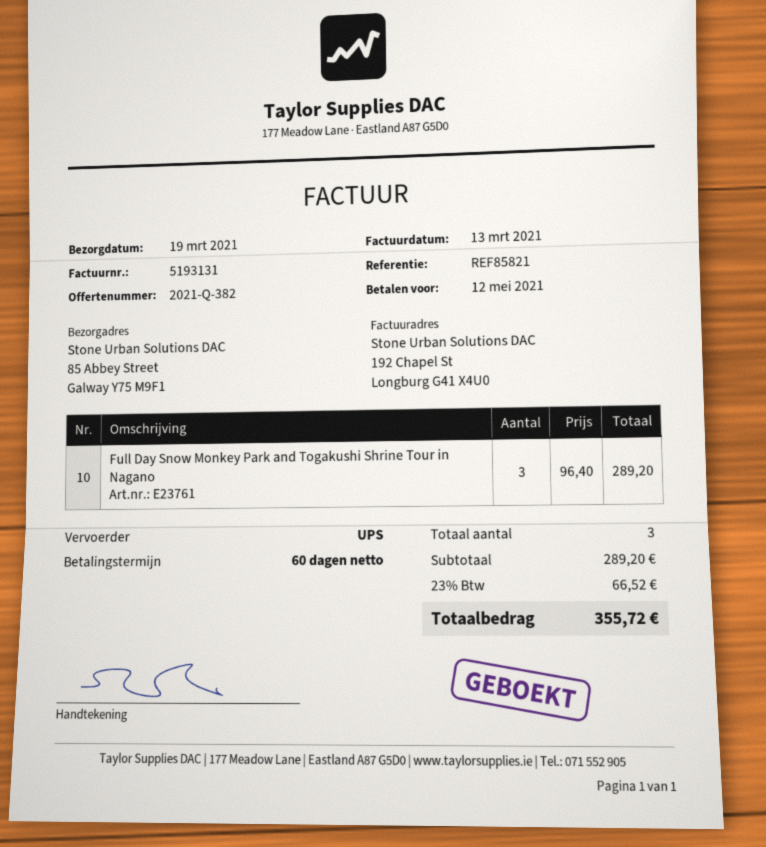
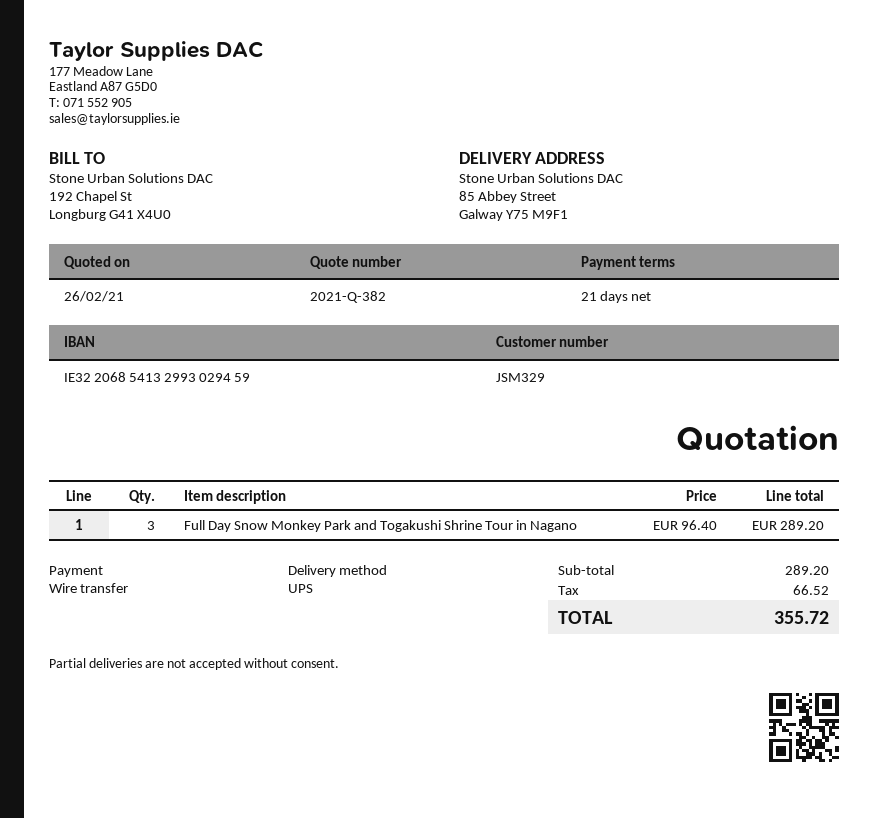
payment terms: 60 days -> 21 days

